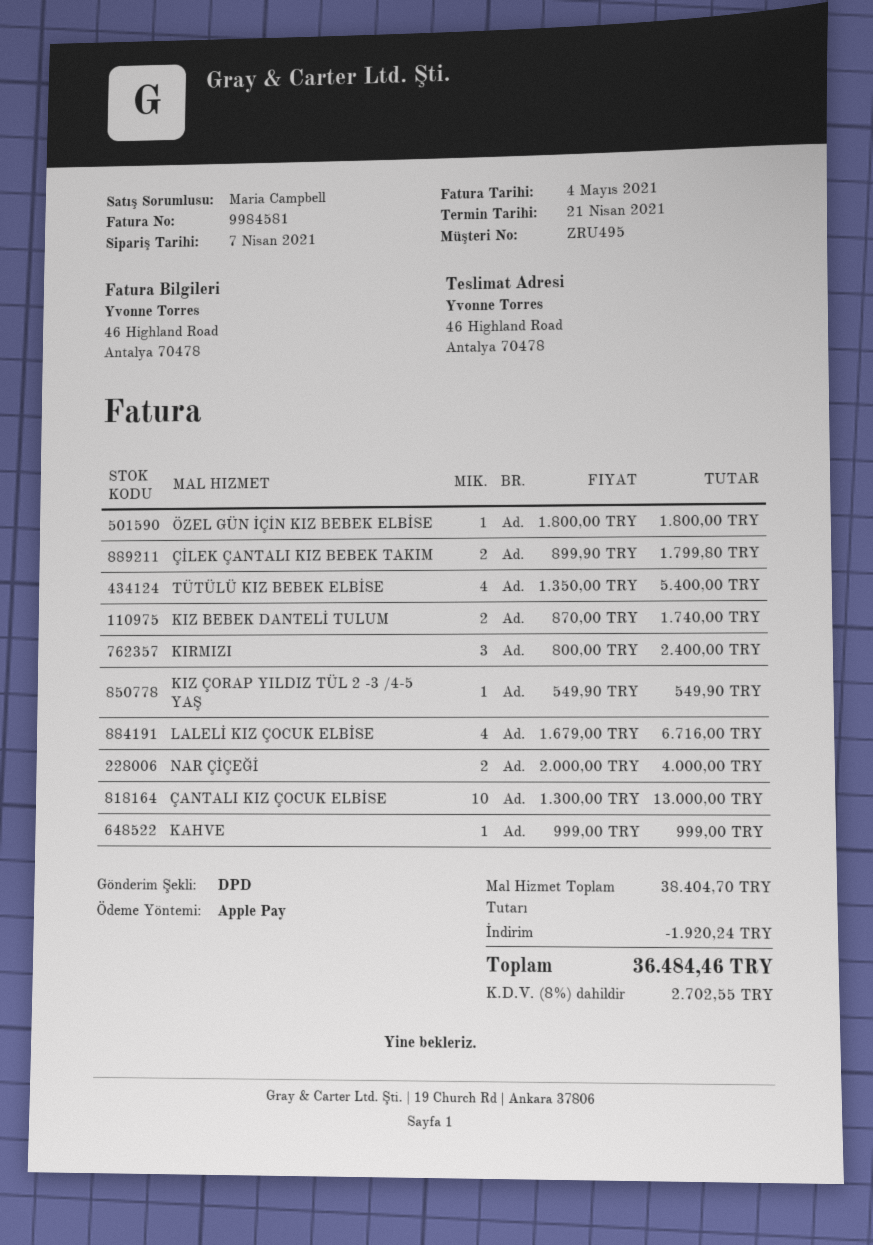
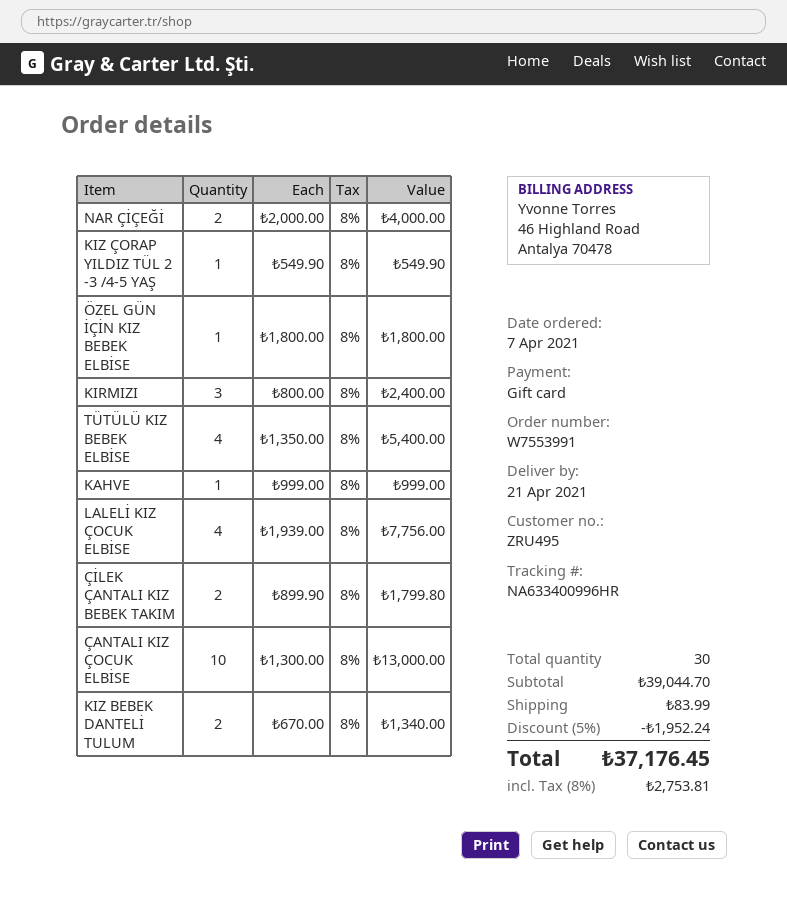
payment method: Apple Pay -> gift card
KIZ BEBEK DANTELİ TULUM: 2 x 870.00 = 1740.00 -> 2 x 670.00 = 1340.00
LALELİ KIZ ÇOCUK ELBİSE: 4 x 1679.00 = 6716.00 -> 4 x 1939.00 = 7756.00
subtotal: 38404.70 -> 39044.70
discount: 1920.24 -> 1952.24
shipping: none -> 83.99
tax: 8% = 2702.55 -> 8% = 2753.81
total: 36484.46 -> 37176.45

